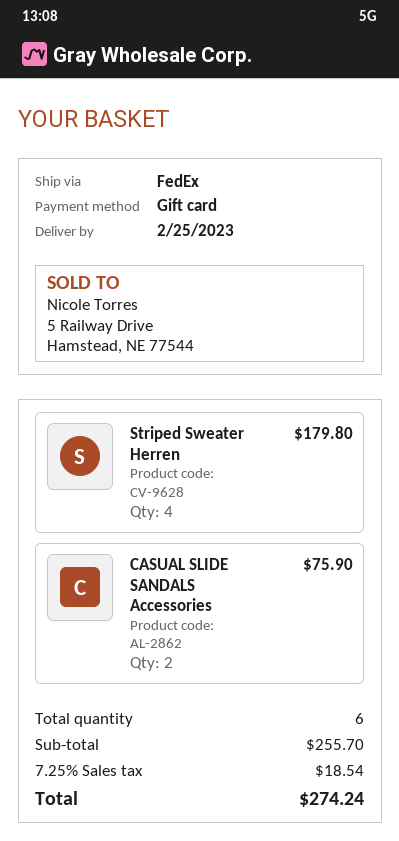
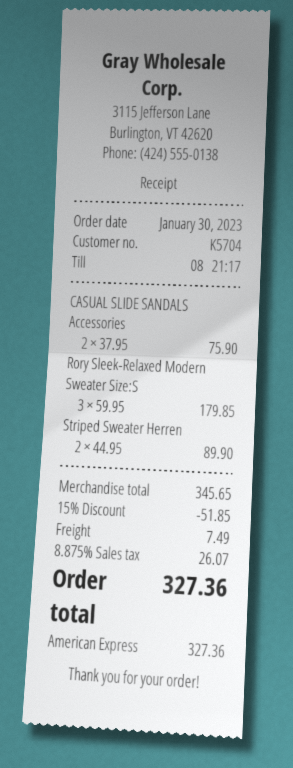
payment method: gift card -> American Express
Striped Sweater Herren: 4 for 179.80 -> 2 for 89.90
Rory Sleek-Relaxed Modern Sweater Size:S: none -> 3 for 179.85
subtotal: 255.70 -> 345.65
discount: none -> 15% = 51.85
shipping: none -> 7.49
tax: 7.25% = 18.54 -> 8.875% = 26.07
total: 274.24 -> 327.36

